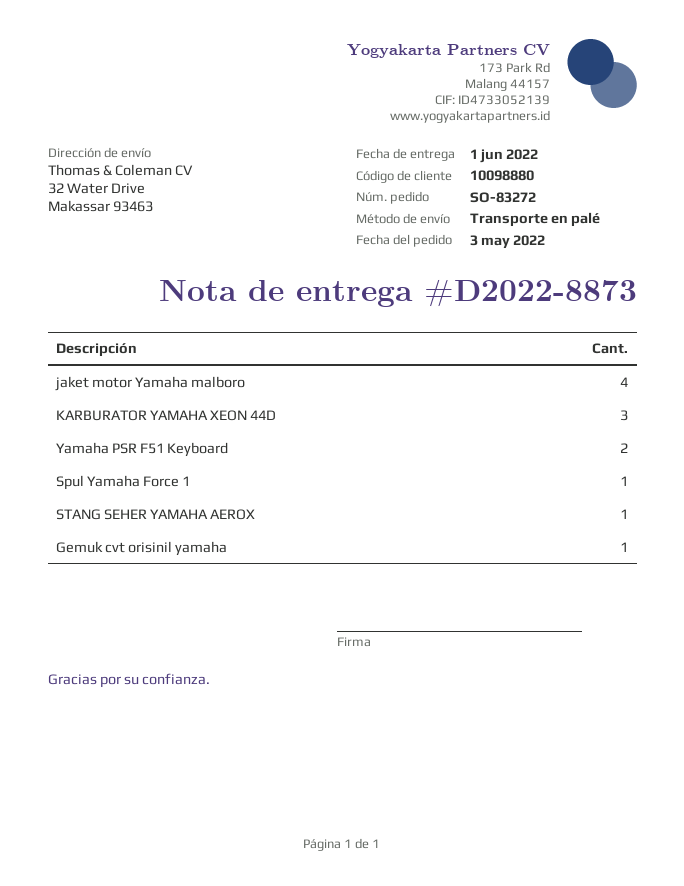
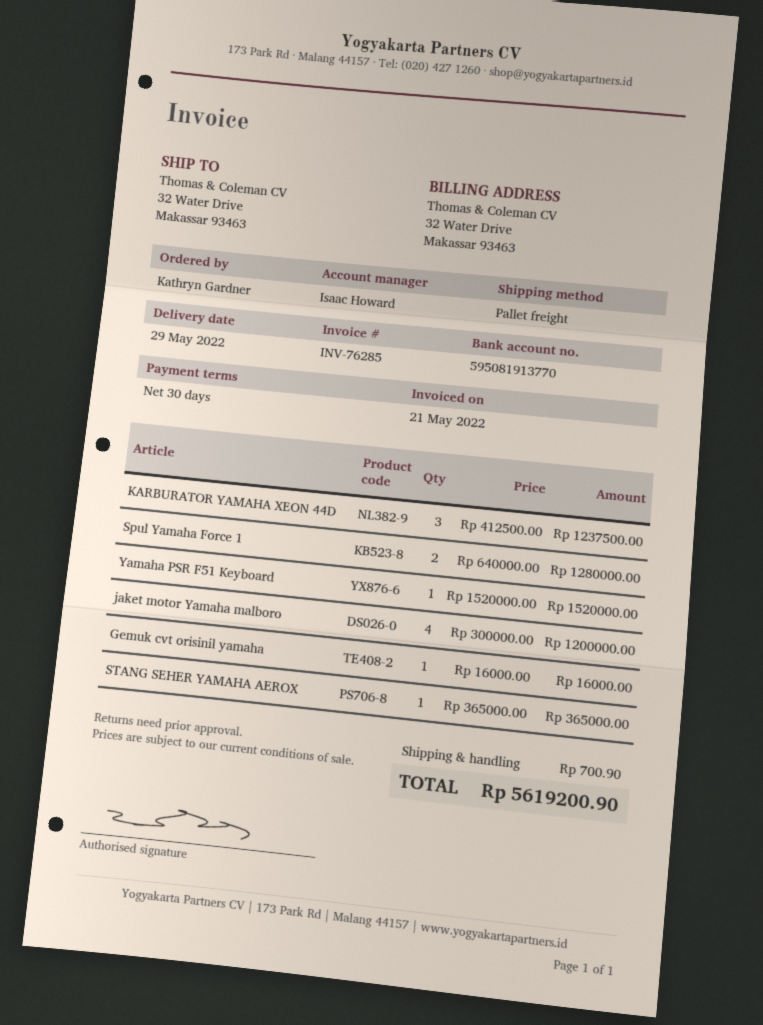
delivery date: 2022-06-01 -> 2022-05-29
Yamaha PSR F51 Keyboard: 2 -> 1
Spul Yamaha Force 1: 1 -> 2

